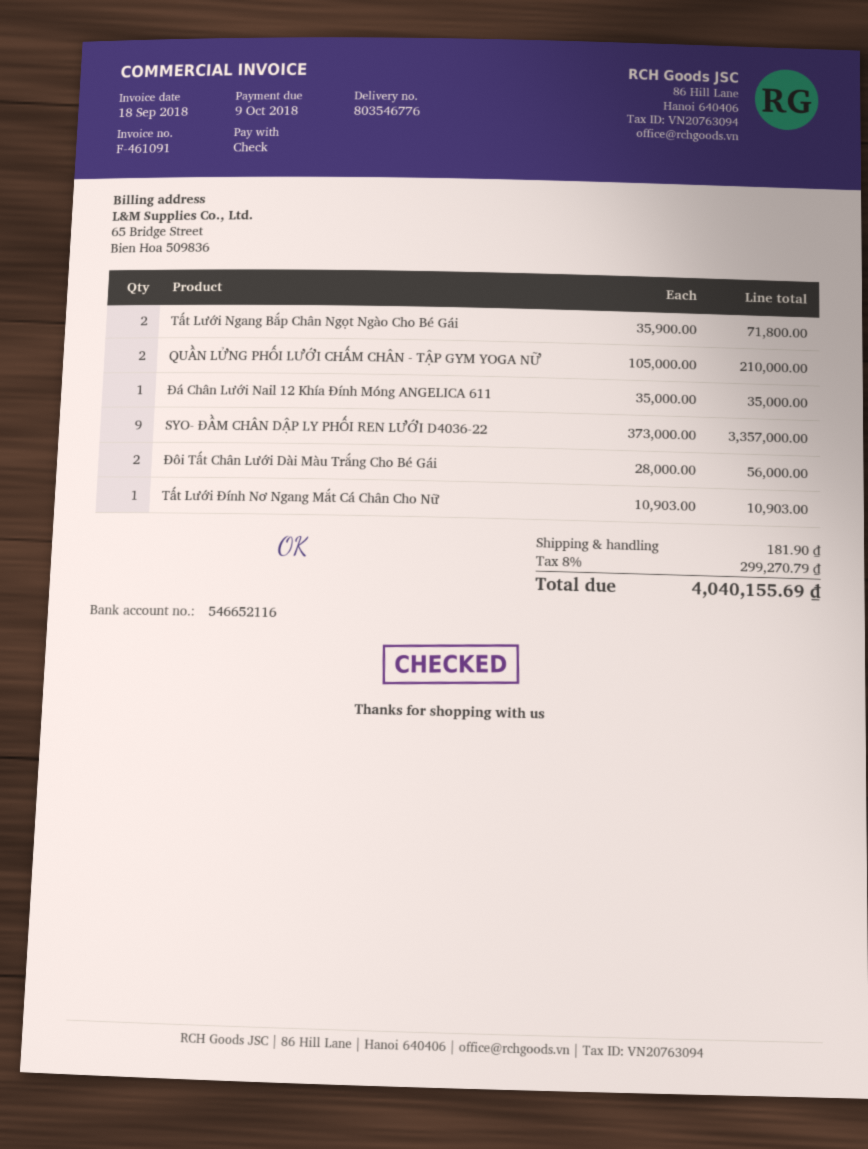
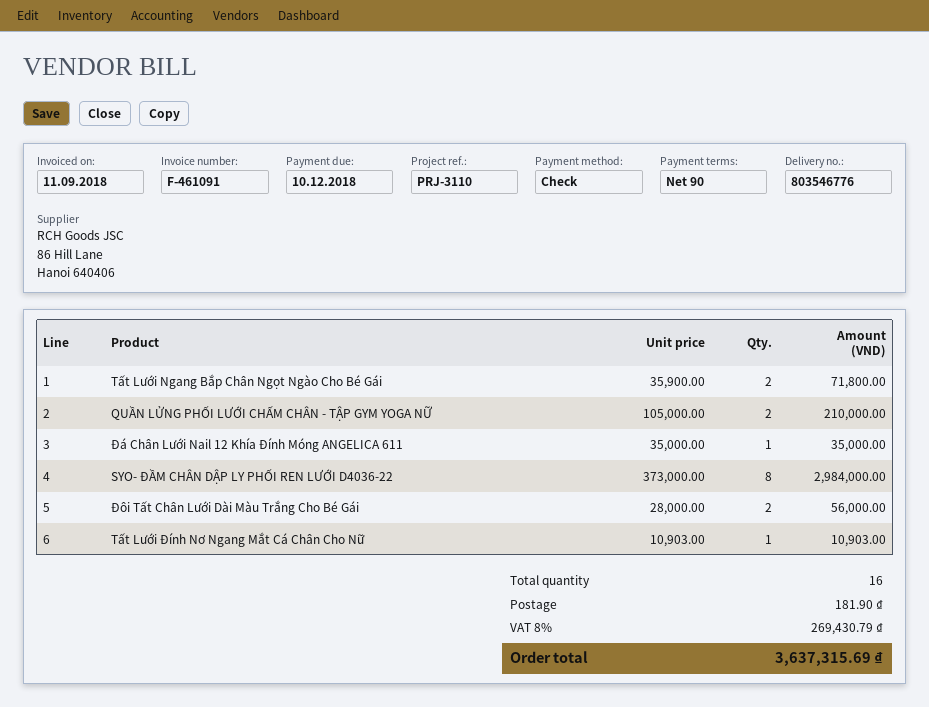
invoice date: 2018-09-18 -> 2018-09-11
due date: 2018-10-09 -> 2018-12-10
SYO- ĐẦM CHÂN DẬP LY PHỐI REN LƯỚI D4036-22: 9 x 373000.00 = 3357000.00 -> 8 x 373000.00 = 2984000.00
tax: 8% = 299270.79 -> 8% = 269430.79
total: 4040155.69 -> 3637315.69

